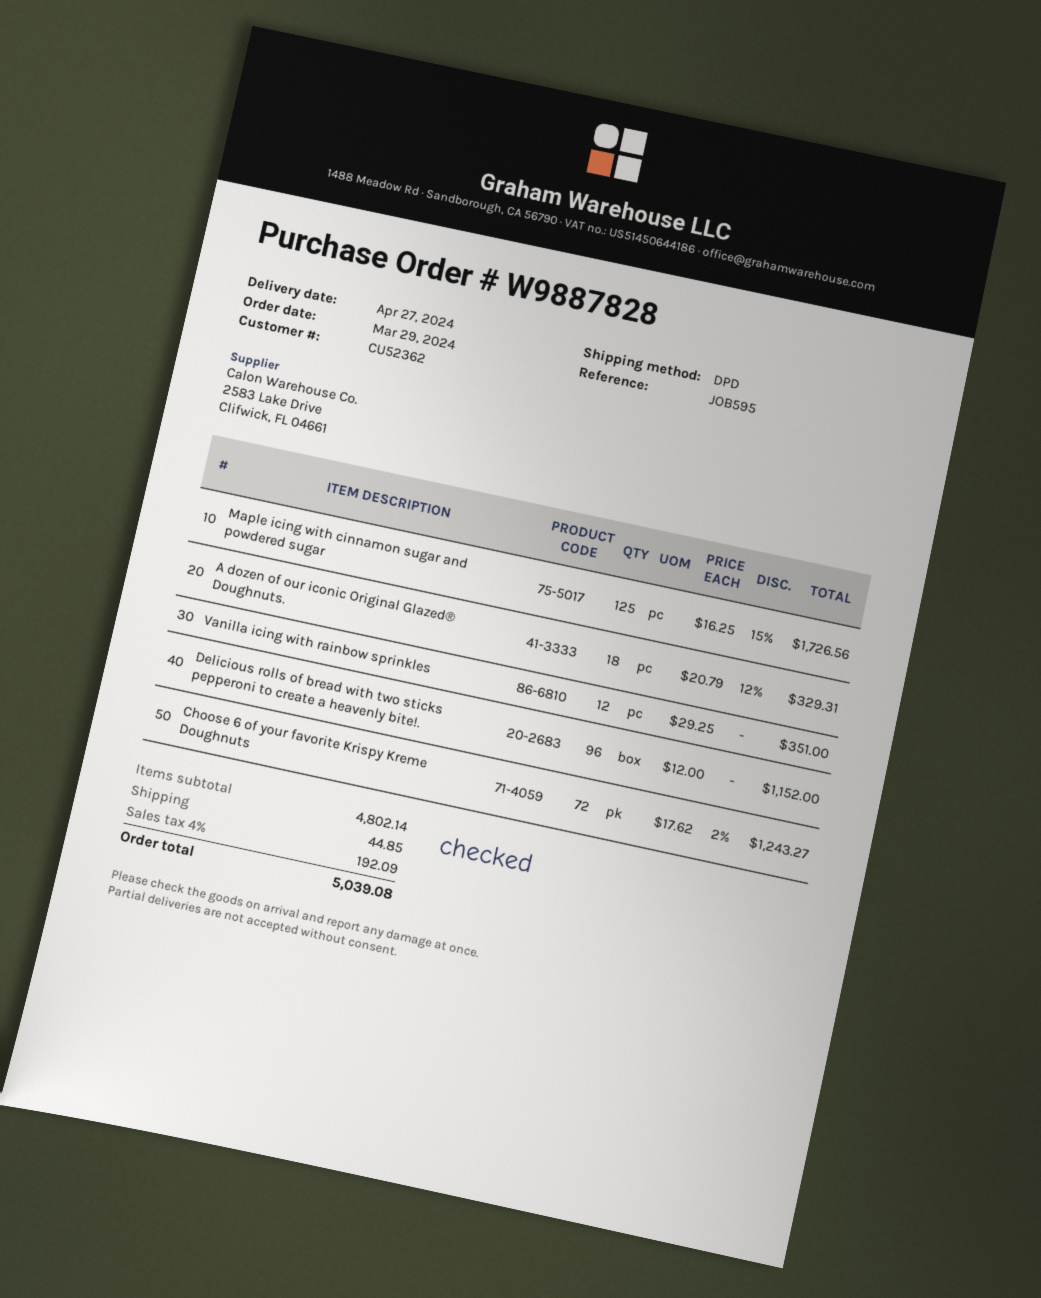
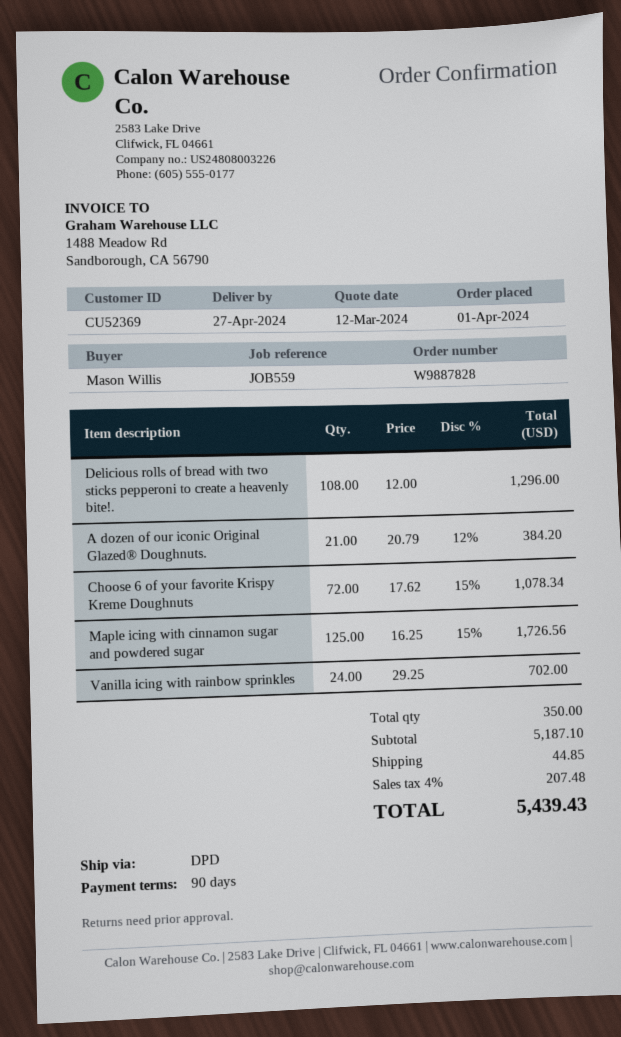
order date: 2024-03-29 -> 2024-04-01
customer number: CU52362 -> CU52369
reference: JOB595 -> JOB559
A dozen of our iconic Original Glazed® Doughnuts.: 18 x 20.79 - 12% = 329.31 -> 21 x 20.79 - 12% = 384.20
Vanilla icing with rainbow sprinkles: 12 x 29.25 = 351.00 -> 24 x 29.25 = 702.00
Delicious rolls of bread with two sticks pepperoni to create a heavenly bite!.: 96 x 12.00 = 1152.00 -> 108 x 12.00 = 1296.00
Choose 6 of your favorite Krispy Kreme Doughnuts: 72 x 17.62 - 2% = 1243.27 -> 72 x 17.62 - 15% = 1078.34
subtotal: 4802.14 -> 5187.10
tax: 4% = 192.09 -> 4% = 207.48
total: 5039.08 -> 5439.43

